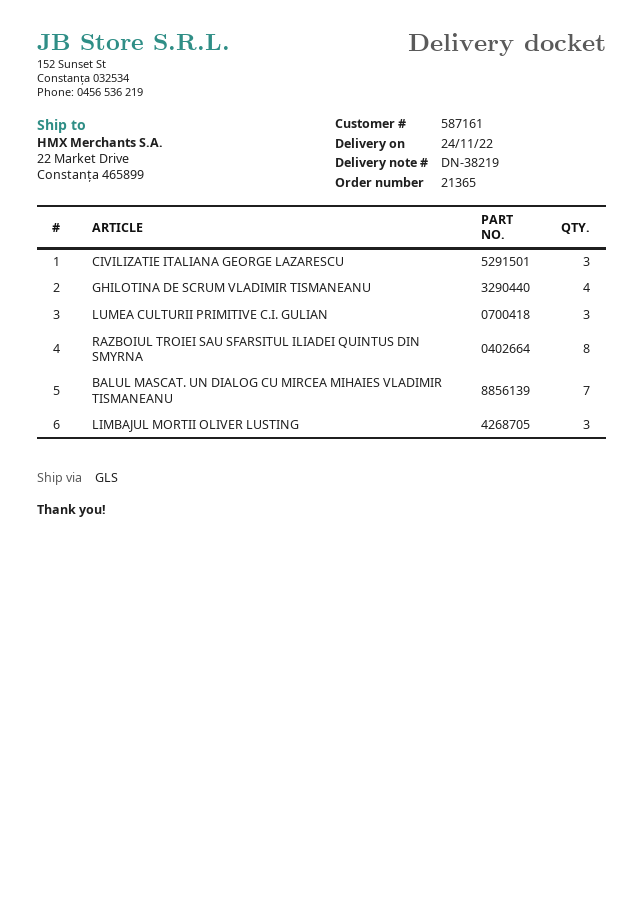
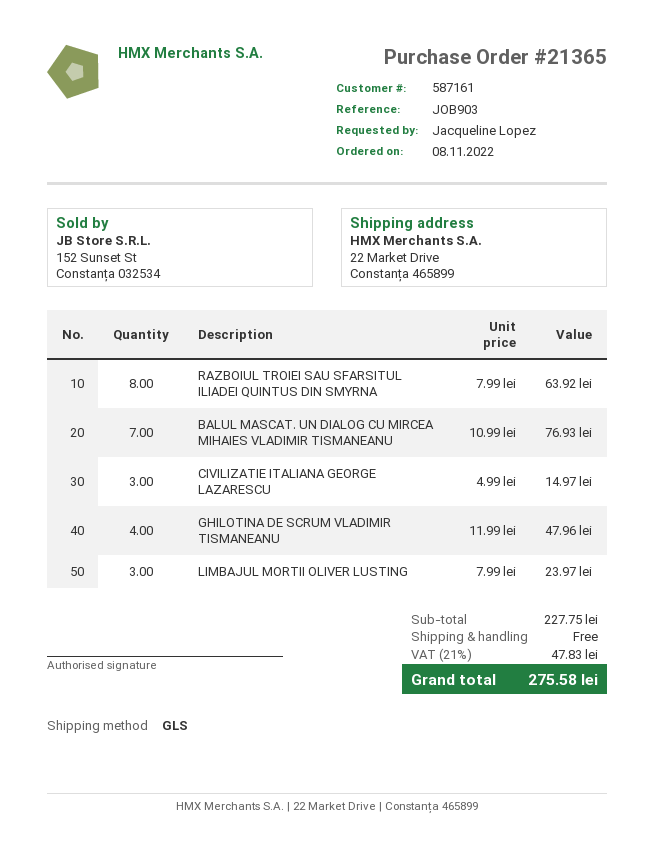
LUMEA CULTURII PRIMITIVE C.I. GULIAN: 3 -> none

